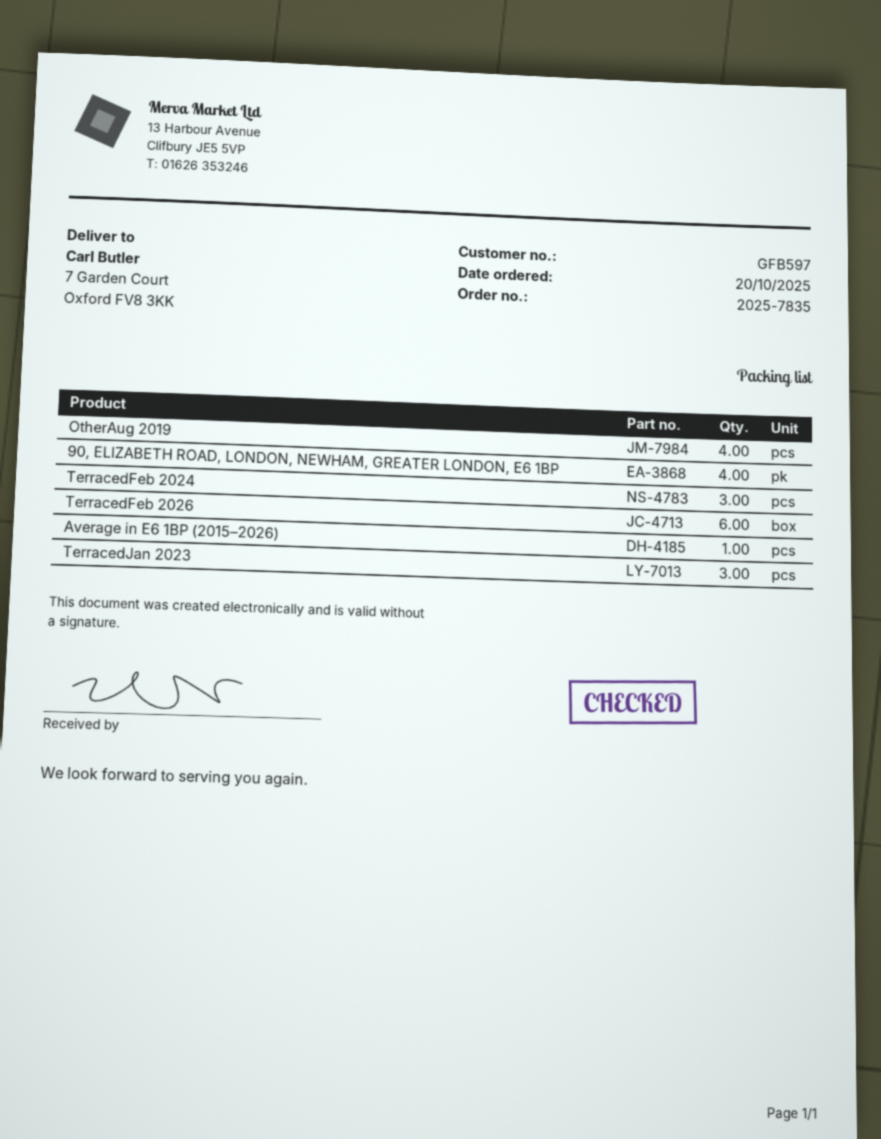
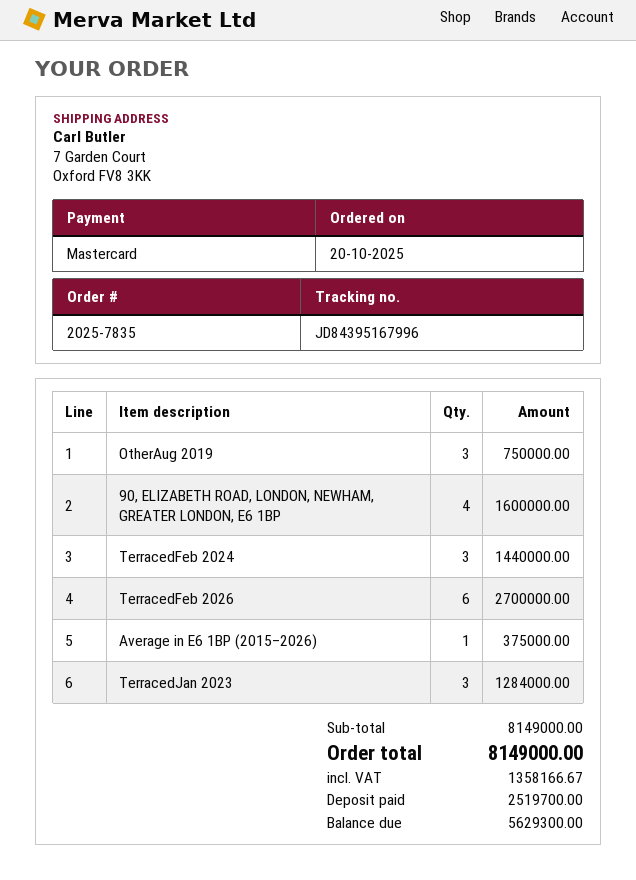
OtherAug 2019: 4 -> 3

